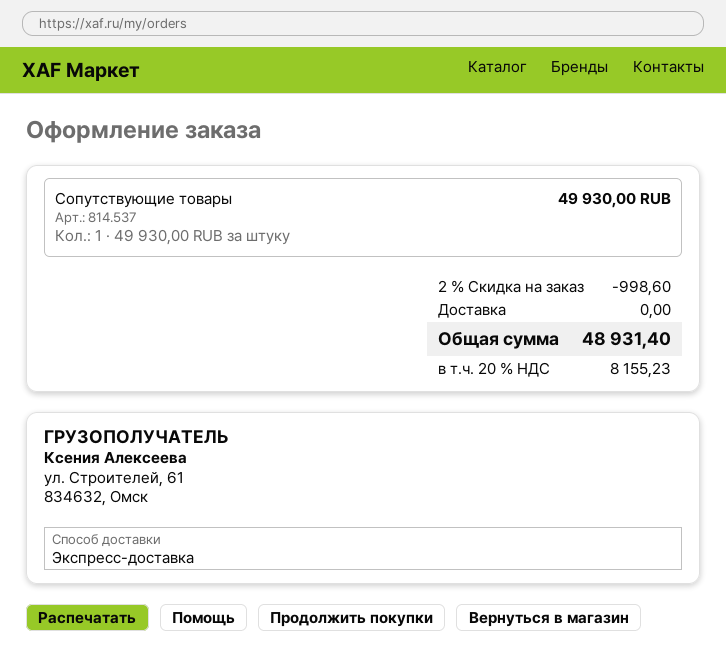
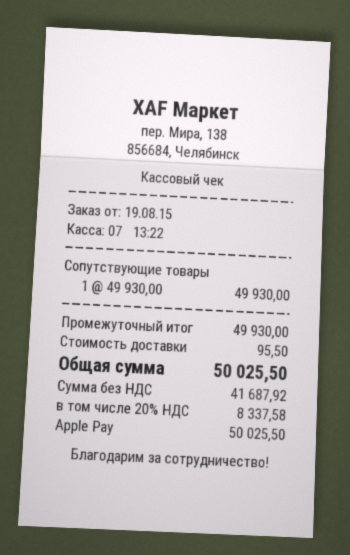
discount: 2% = 998.60 -> none
shipping: 0.00 -> 95.50
tax: 20% = 8155.23 -> 20% = 8337.58
total: 48931.40 -> 50025.50

